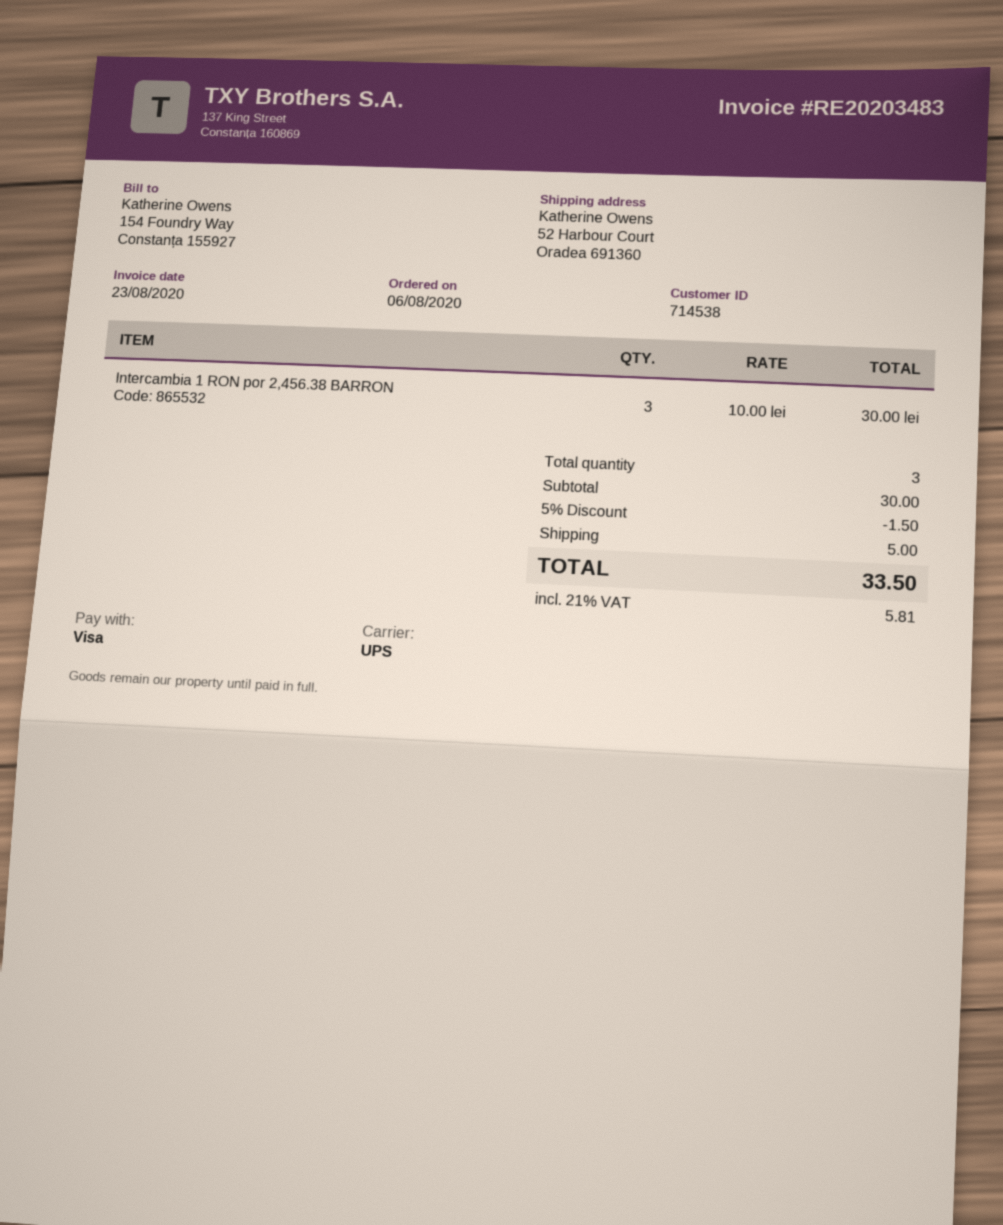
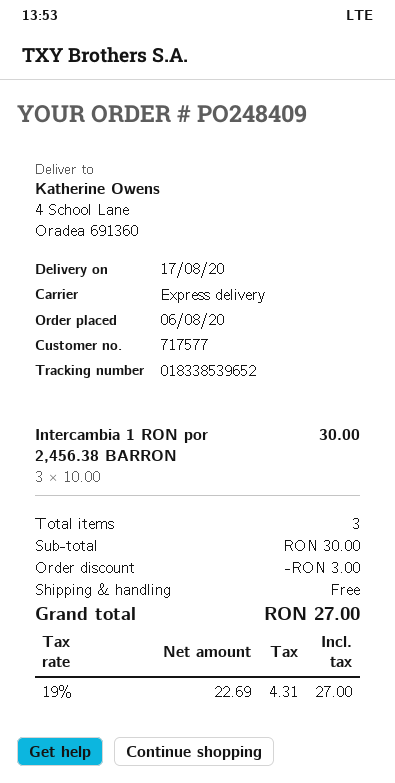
customer number: 714538 -> 717577
shipping method: UPS -> express
ship to: 52 Harbour Court, Oradea 691360 -> 4 School Lane, Oradea 691360
discount: 1.50 -> 3.00
shipping: 5.00 -> 0.00
tax: 21% = 5.81 -> 19% = 4.31
total: 33.50 -> 27.00

